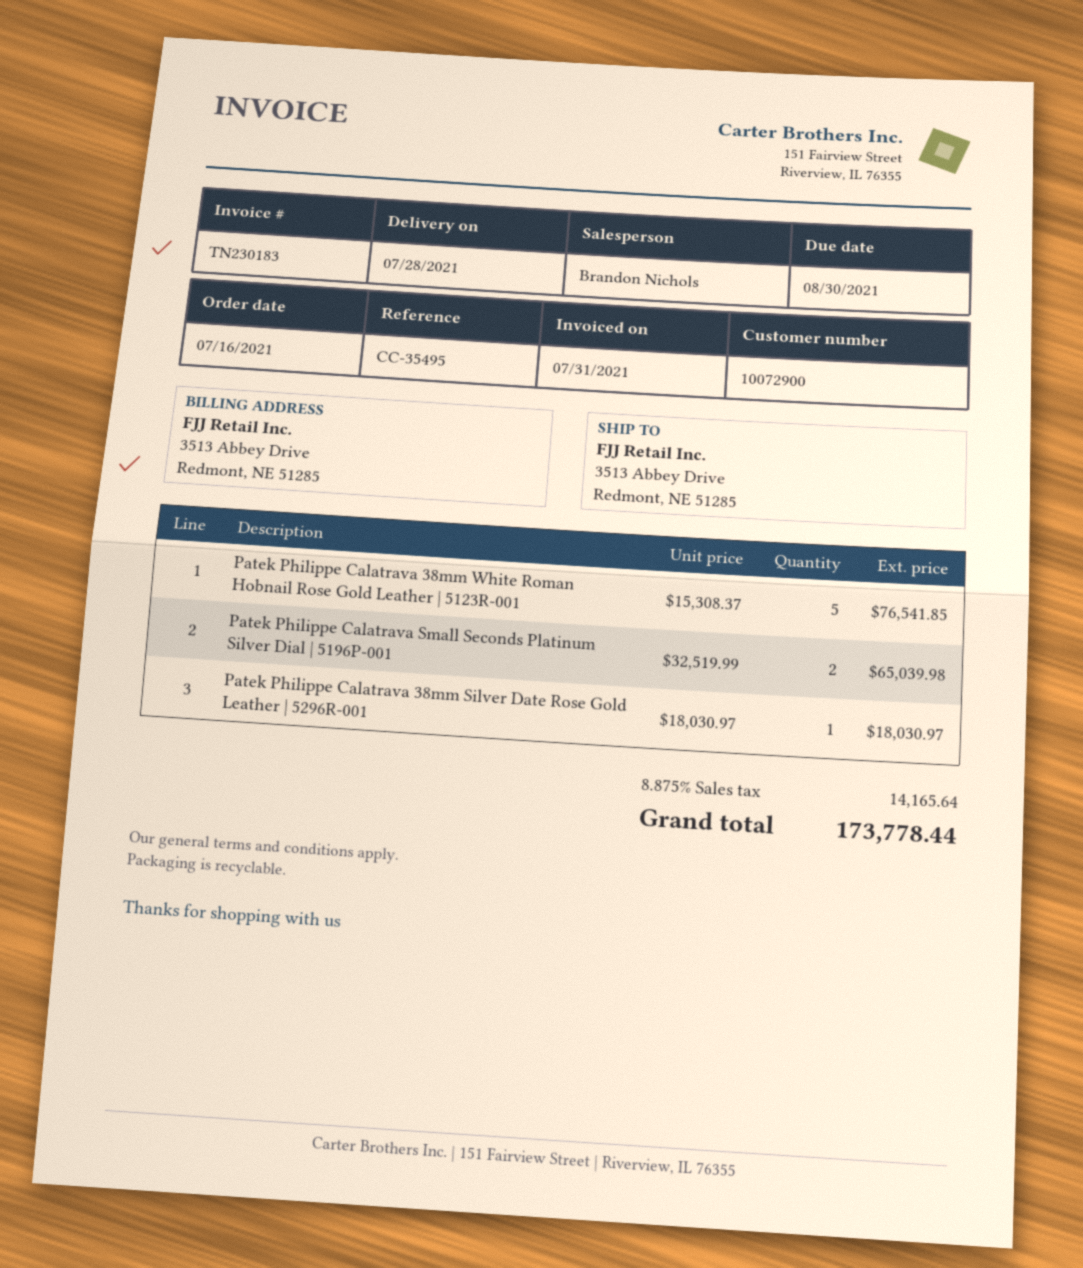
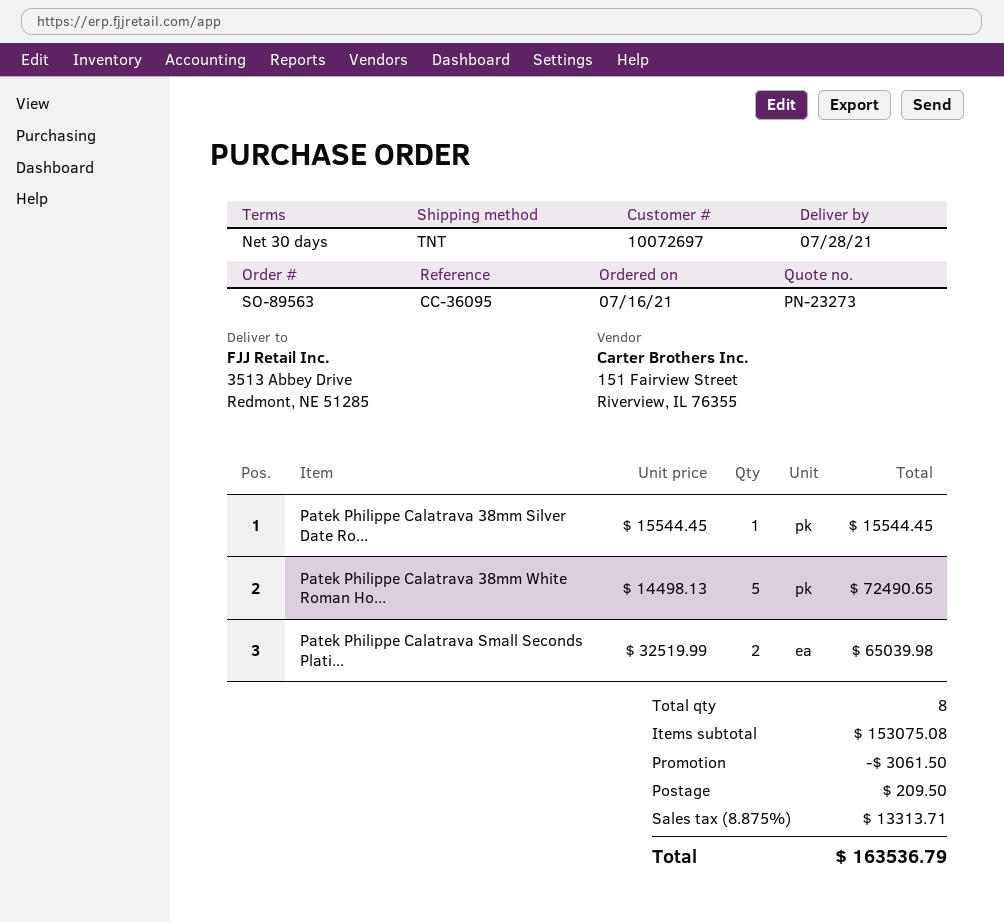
customer number: 10072900 -> 10072697
reference: CC-35495 -> CC-36095
Patek Philippe Calatrava 38mm White Roman Hobnail Rose Gold Leather | 5123R-001: 5 x 15308.37 = 76541.85 -> 5 x 14498.13 = 72490.65
Patek Philippe Calatrava 38mm Silver Date Rose Gold Leather | 5296R-001: 1 x 18030.97 = 18030.97 -> 1 x 15544.45 = 15544.45
discount: none -> 3061.50
shipping: none -> 209.50
tax: 8.875% = 14165.64 -> 8.875% = 13313.71
total: 173778.44 -> 163536.79

